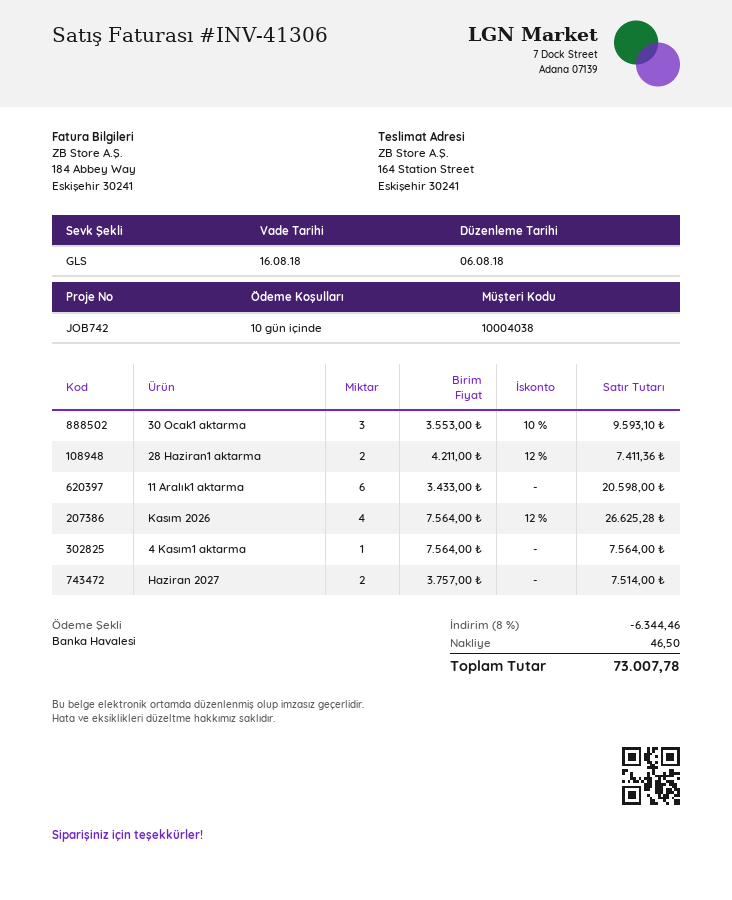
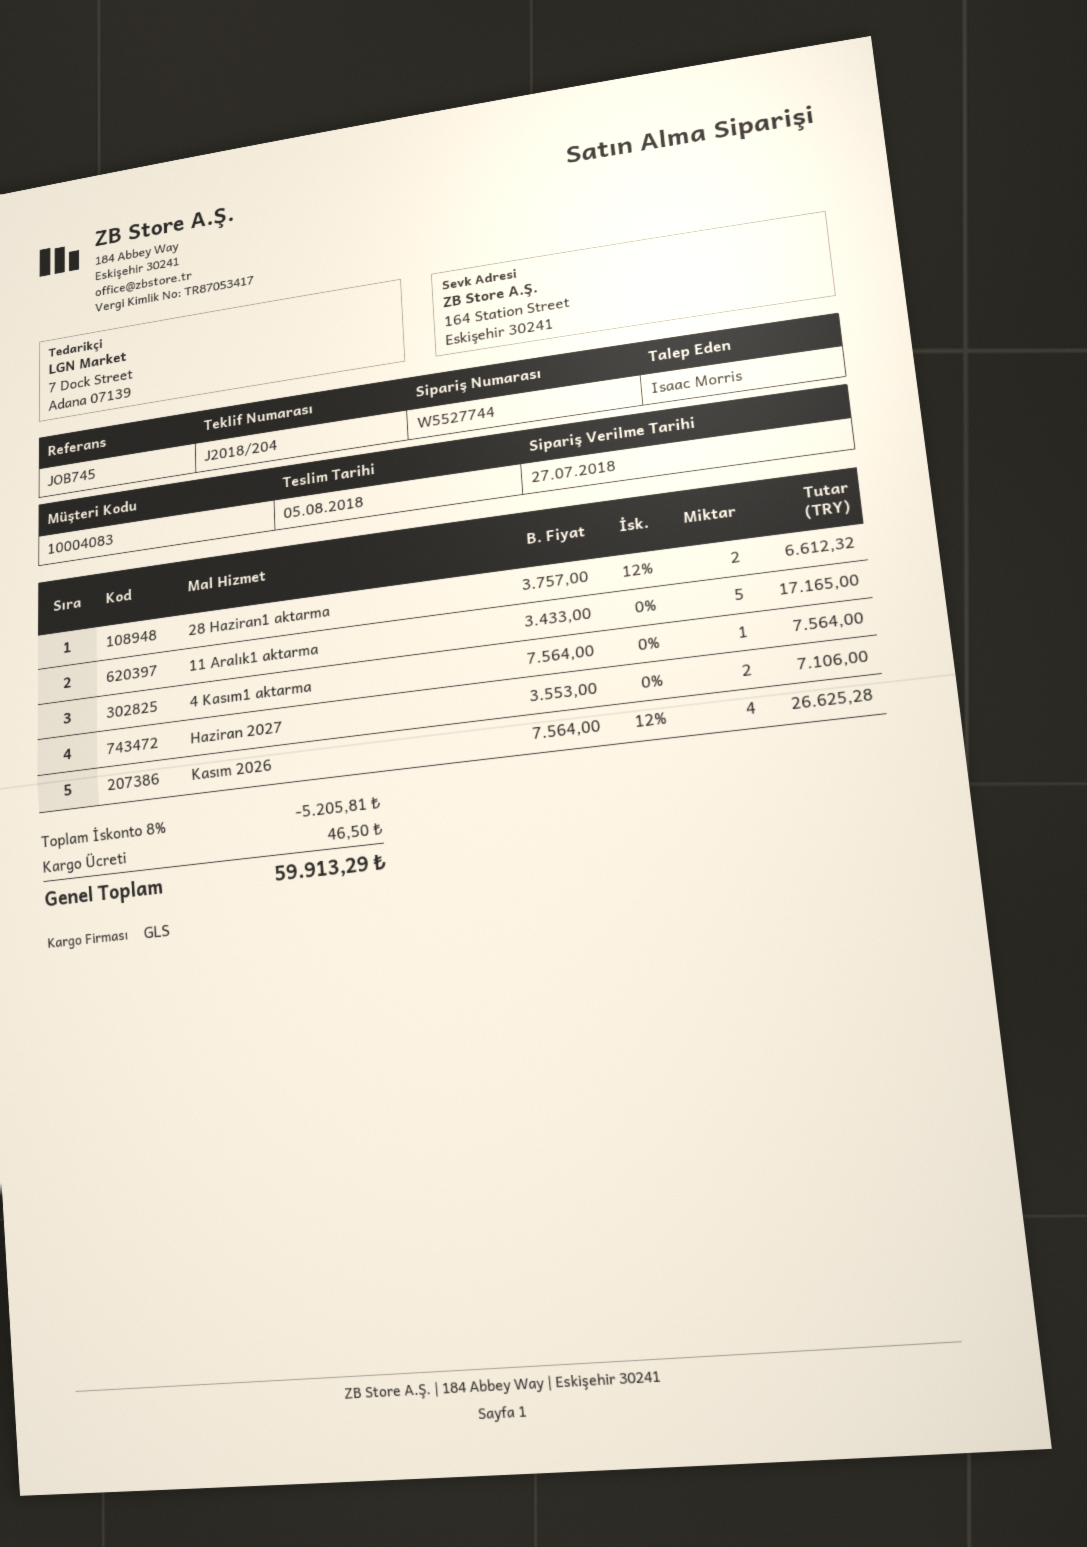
customer number: 10004038 -> 10004083
reference: JOB742 -> JOB745
30 Ocak1 aktarma: 3 x 3553.00 - 10% = 9593.10 -> none
28 Haziran1 aktarma: 2 x 4211.00 - 12% = 7411.36 -> 2 x 3757.00 - 12% = 6612.32
11 Aralık1 aktarma: 6 x 3433.00 = 20598.00 -> 5 x 3433.00 = 17165.00
Haziran 2027: 2 x 3757.00 = 7514.00 -> 2 x 3553.00 = 7106.00
discount: 8% = 6344.46 -> 8% = 5205.81
total: 73007.78 -> 59913.29

